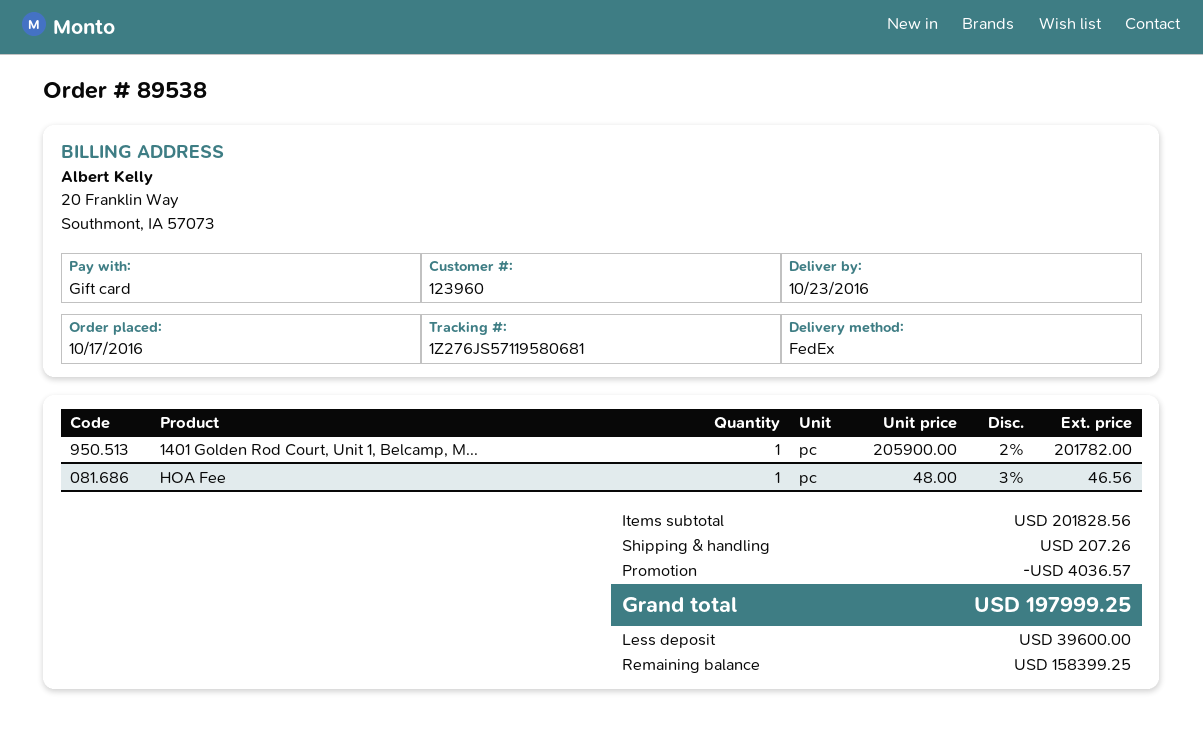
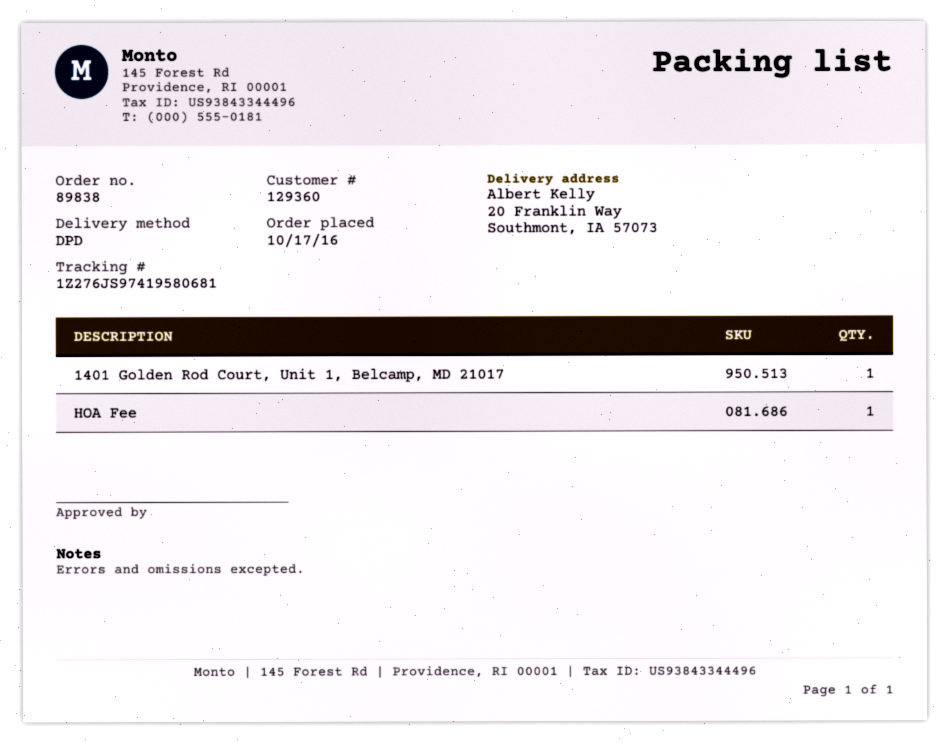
order number: 89538 -> 89838
customer number: 123960 -> 129360
shipping method: FedEx -> DPD
tracking number: 1Z276JS57119580681 -> 1Z276JS97419580681

